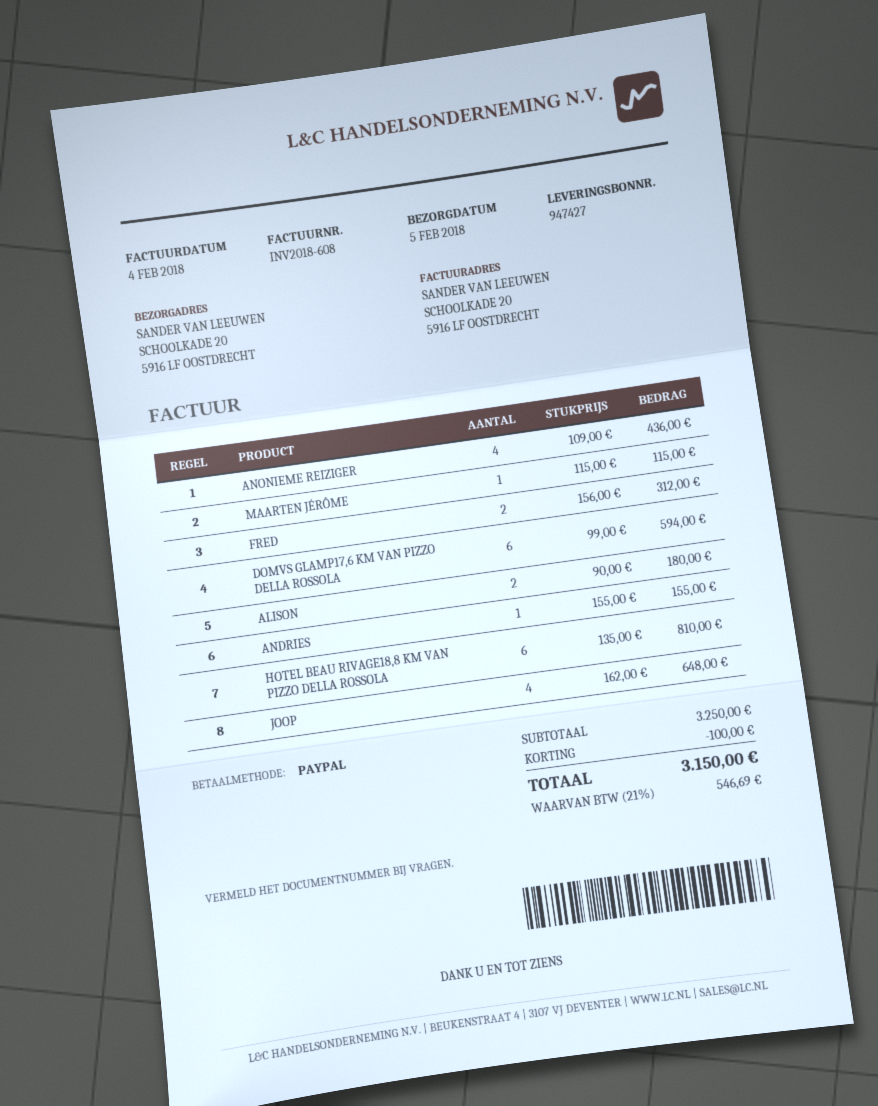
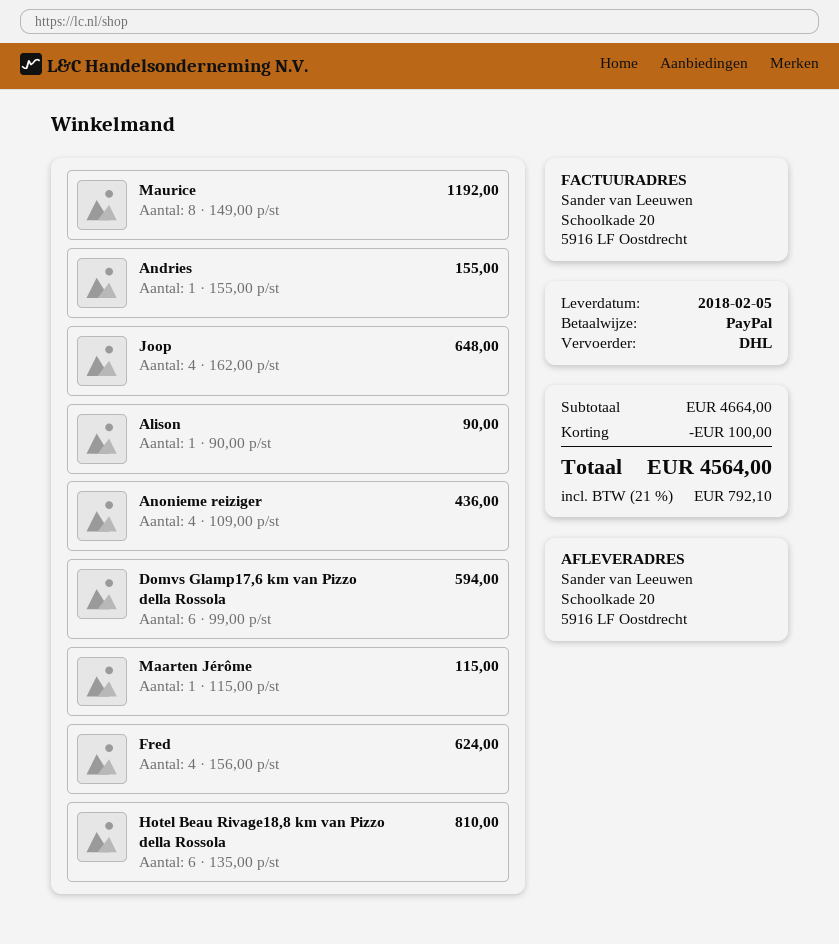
FRED: 2 x 156.00 = 312.00 -> 4 x 156.00 = 624.00
ALISON: 2 x 90.00 = 180.00 -> 1 x 90.00 = 90.00
Maurice: none -> 8 x 149.00 = 1192.00
subtotal: 3250.00 -> 4664.00
tax: 21% = 546.69 -> 21% = 792.10
total: 3150.00 -> 4564.00

